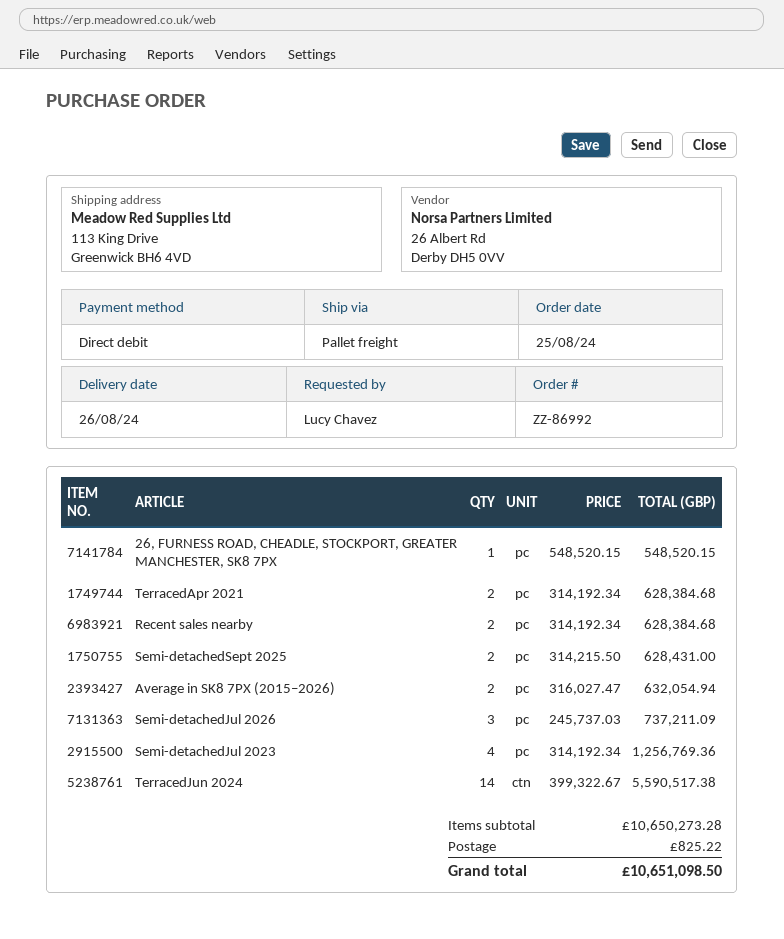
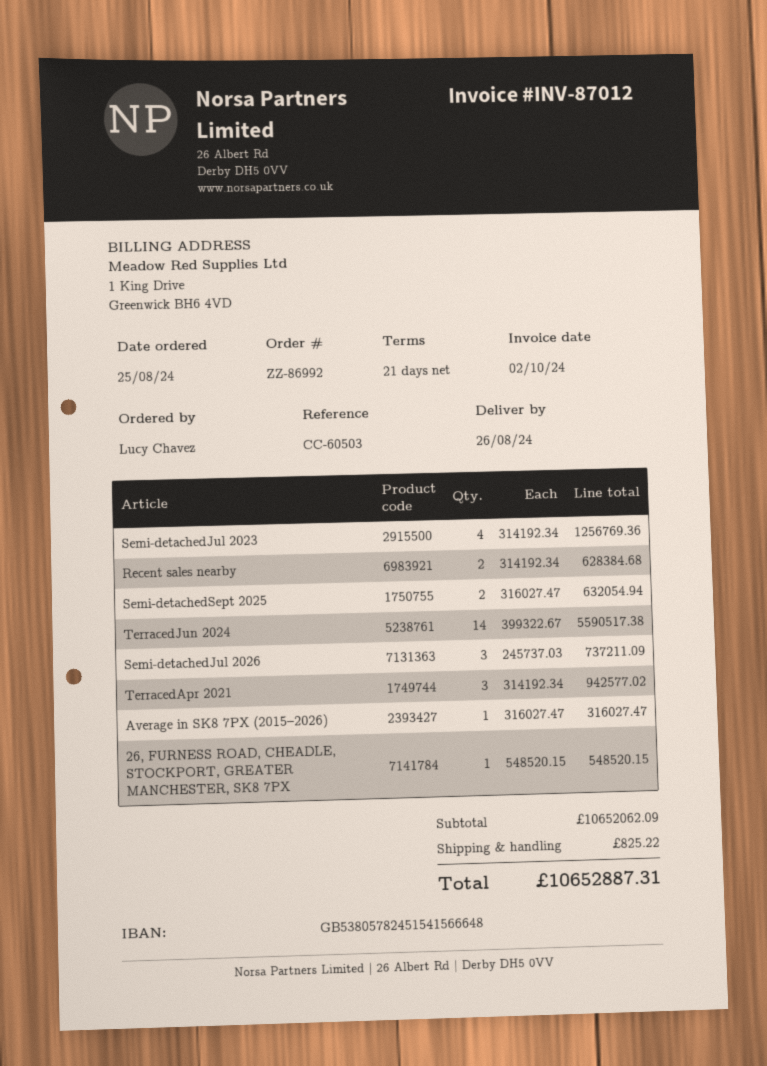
TerracedApr 2021: 2 x 314192.34 = 628384.68 -> 3 x 314192.34 = 942577.02
Semi-detachedSept 2025: 2 x 314215.50 = 628431.00 -> 2 x 316027.47 = 632054.94
Average in SK8 7PX (2015–2026): 2 x 316027.47 = 632054.94 -> 1 x 316027.47 = 316027.47
subtotal: 10650273.28 -> 10652062.09
total: 10651098.50 -> 10652887.31

